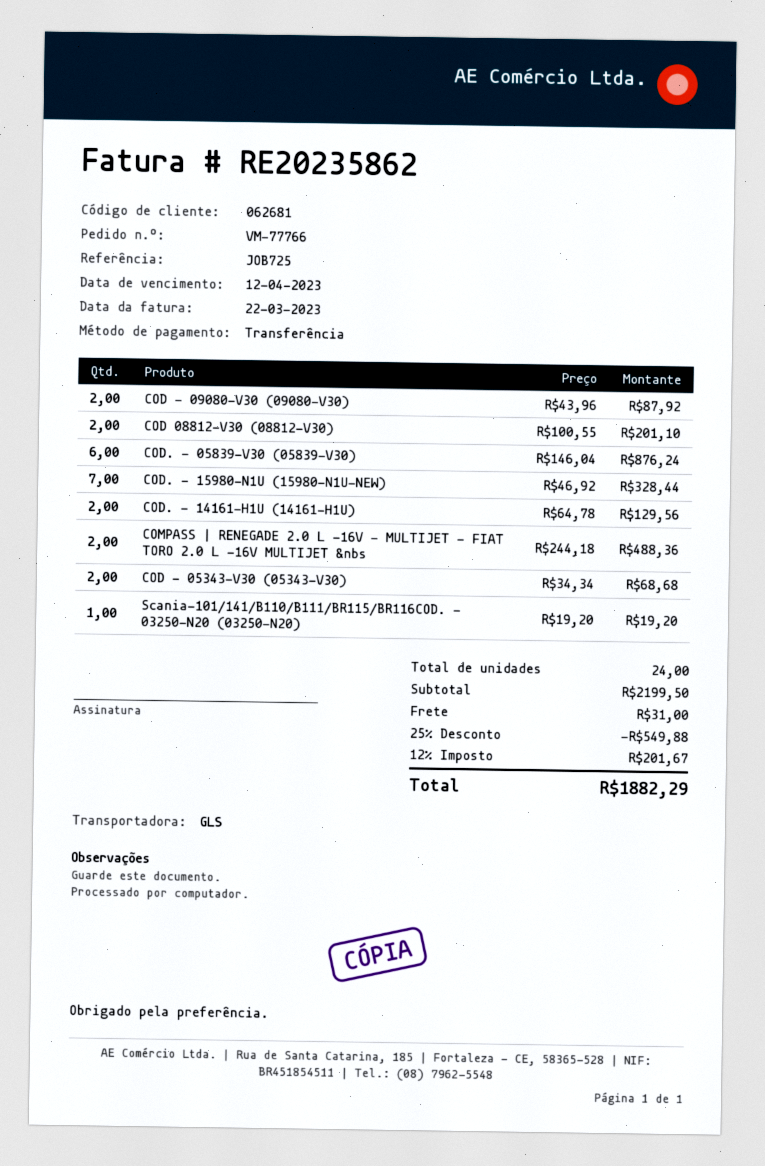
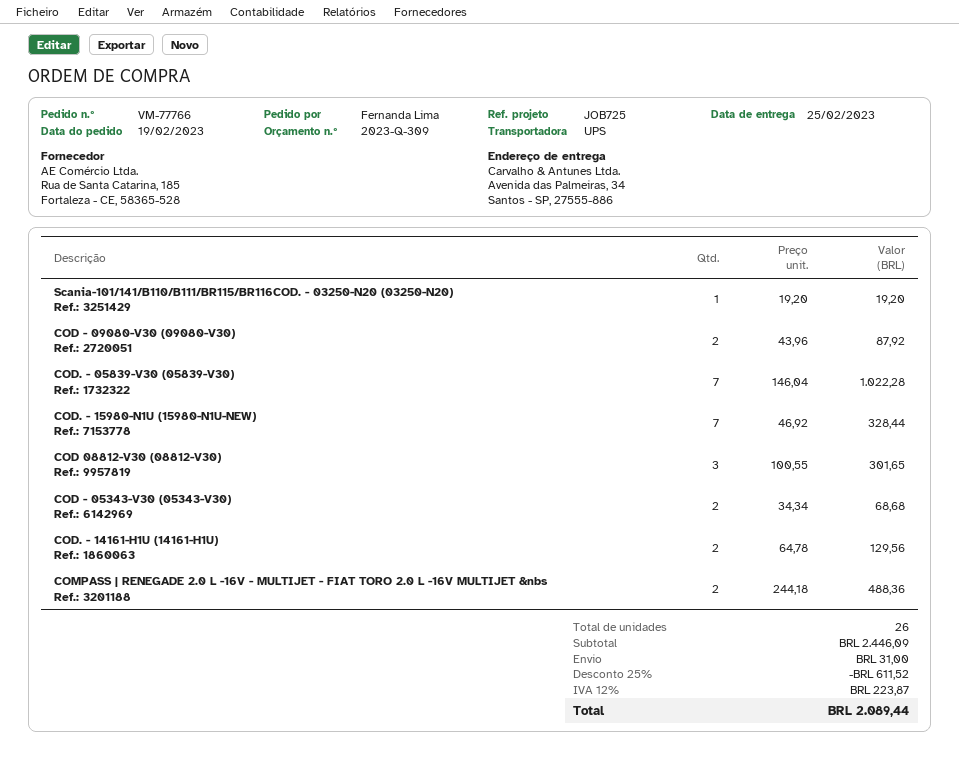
shipping method: GLS -> UPS
COD 08812-V30 (08812-V30): 2 x 100.55 = 201.10 -> 3 x 100.55 = 301.65
COD. - 05839-V30 (05839-V30): 6 x 146.04 = 876.24 -> 7 x 146.04 = 1022.28
total quantity: 24 -> 26
subtotal: 2199.50 -> 2446.09
discount: 25% = 549.88 -> 25% = 611.52
tax: 12% = 201.67 -> 12% = 223.87
total: 1882.29 -> 2089.44

